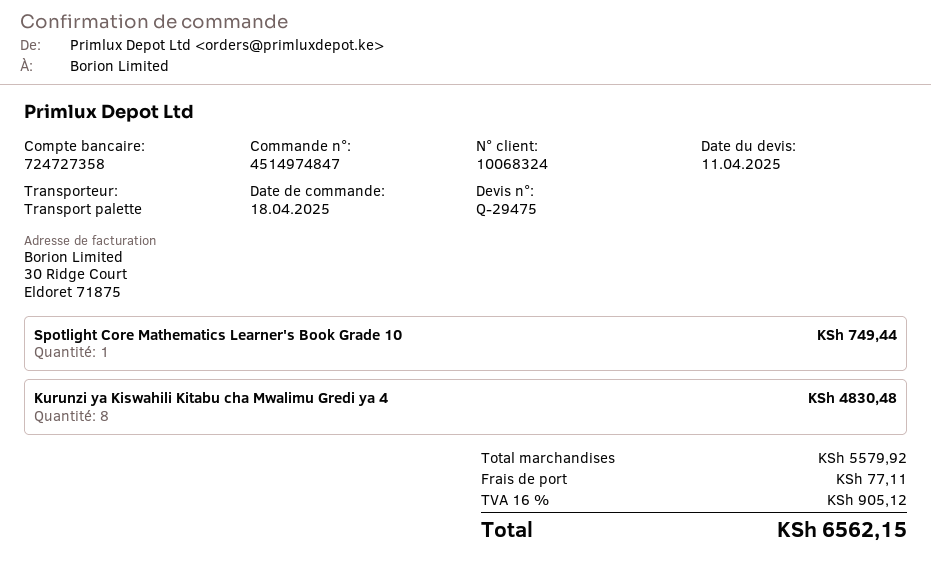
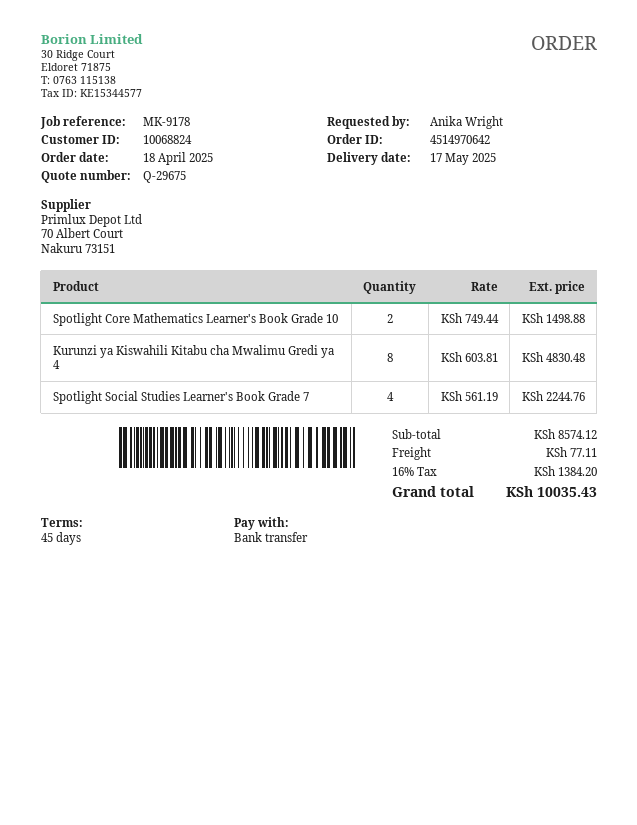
quote number: Q-29475 -> Q-29675
order number: 4514974847 -> 4514970642
customer number: 10068324 -> 10068824
Spotlight Core Mathematics Learner's Book Grade 10: 1 for 749.44 -> 2 for 1498.88
Spotlight Social Studies Learner's Book Grade 7: none -> 4 for 2244.76
subtotal: 5579.92 -> 8574.12
tax: 16% = 905.12 -> 16% = 1384.20
total: 6562.15 -> 10035.43

